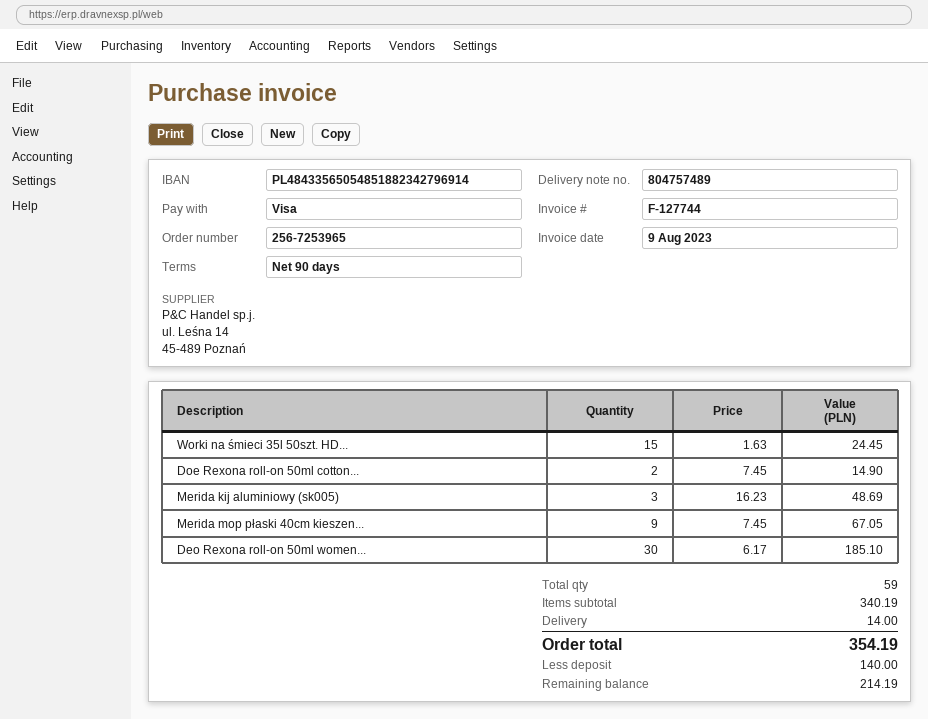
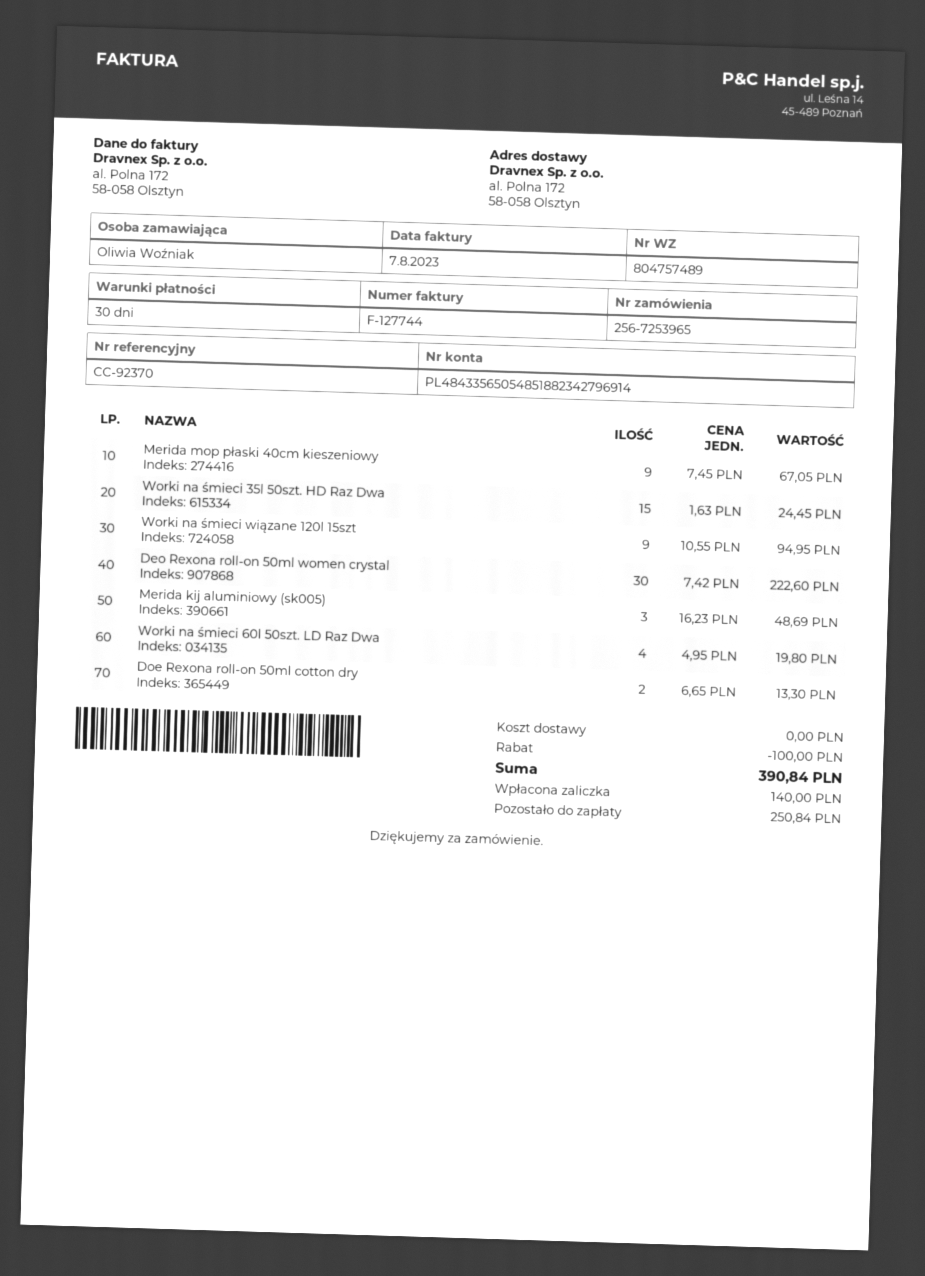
invoice date: 2023-08-09 -> 2023-08-07
payment terms: 90 days -> 30 days
Doe Rexona roll-on 50ml cotton...: 2 x 7.45 = 14.90 -> 2 x 6.65 = 13.30
Deo Rexona roll-on 50ml women...: 30 x 6.17 = 185.10 -> 30 x 7.42 = 222.60
Worki na śmieci wiązane 120l 15szt: none -> 9 x 10.55 = 94.95
Worki na śmieci 60l 50szt. LD Raz Dwa: none -> 4 x 4.95 = 19.80
discount: none -> 100.00
shipping: 14.00 -> 0.00
total: 354.19 -> 390.84
balance: 214.19 -> 250.84

